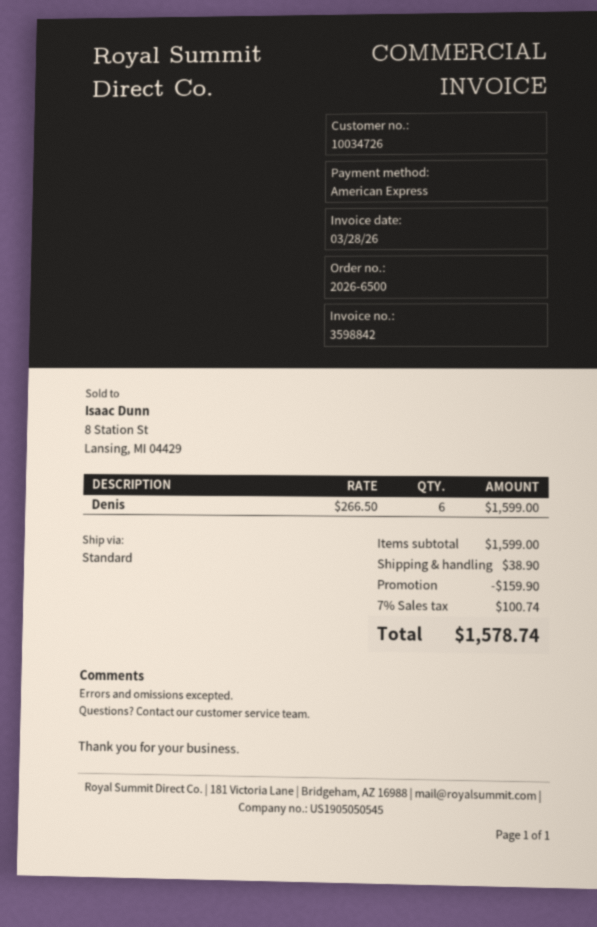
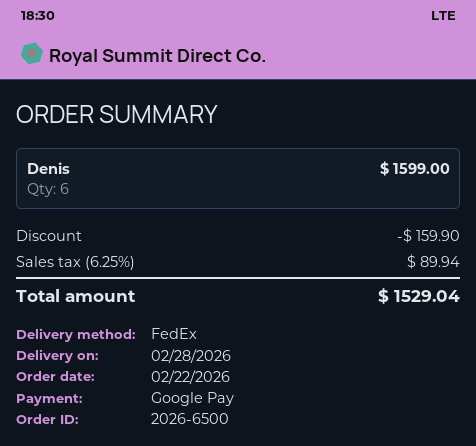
payment method: American Express -> Google Pay
shipping method: standard -> FedEx
shipping: 38.90 -> none
tax: 7% = 100.74 -> 6.25% = 89.94
total: 1578.74 -> 1529.04

